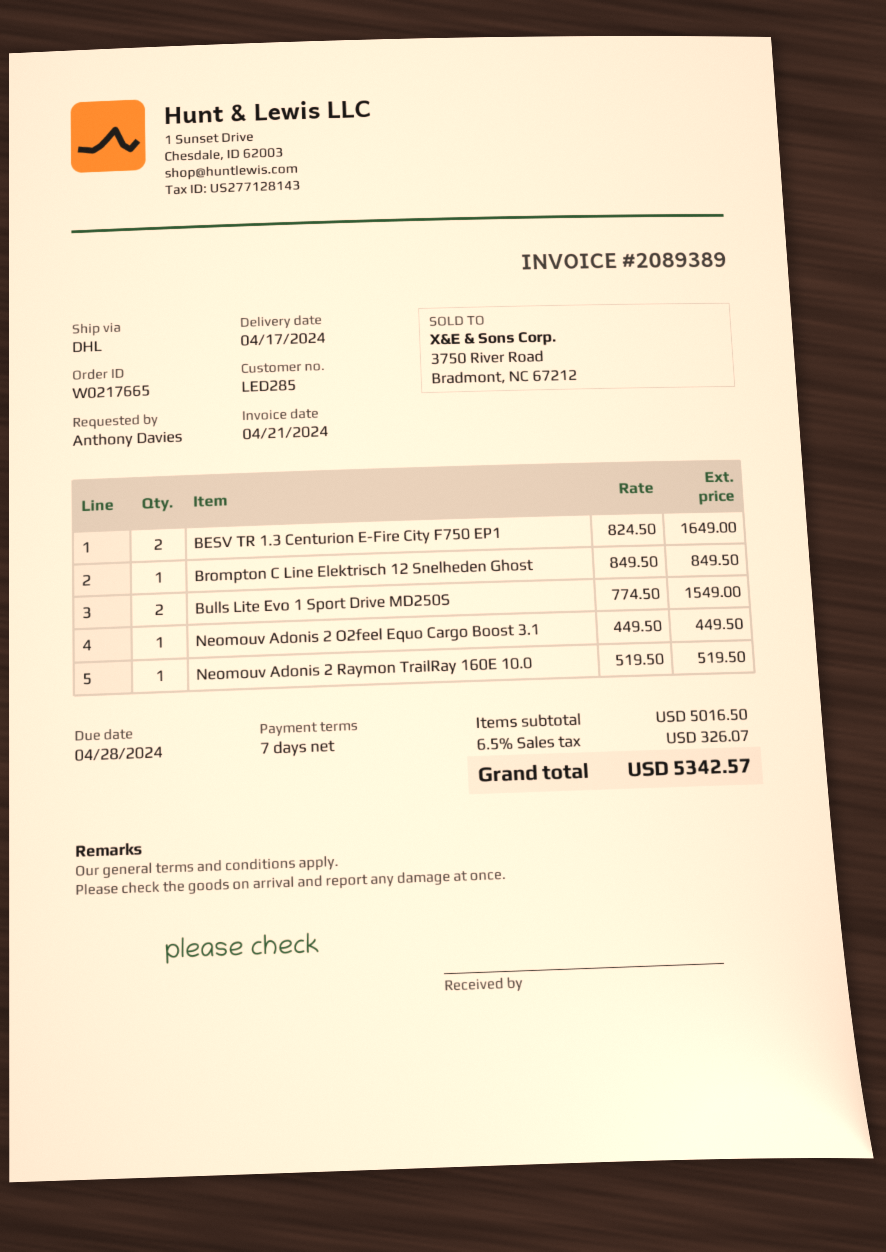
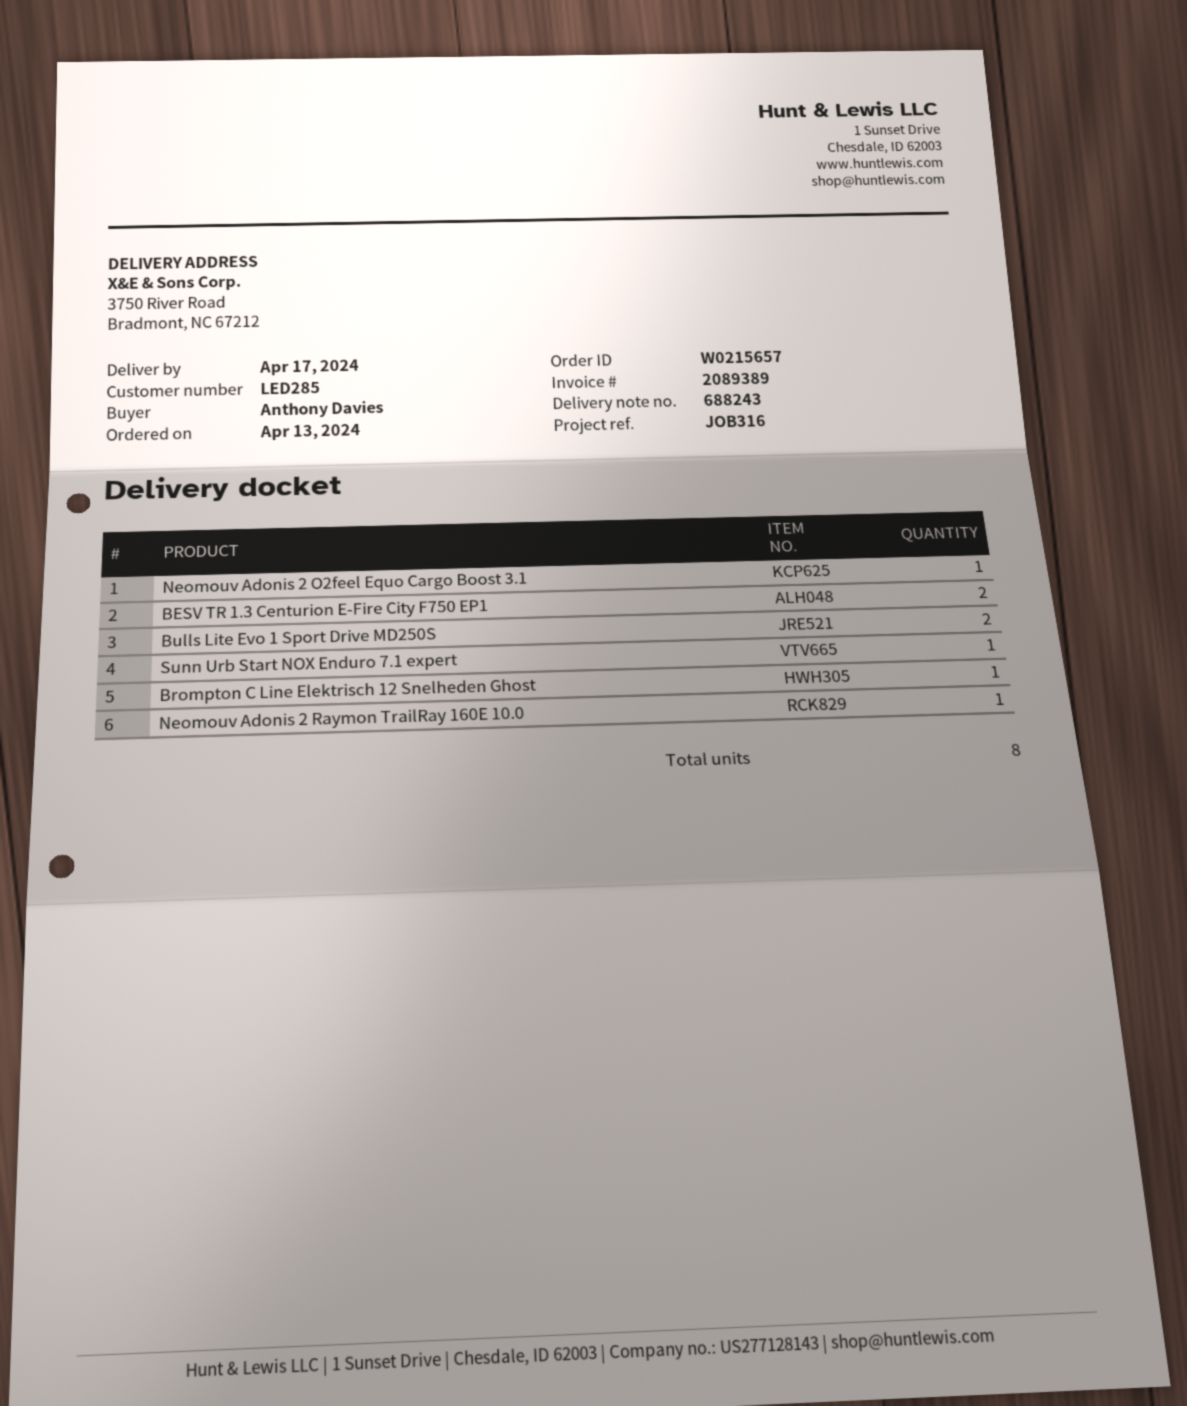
order number: W0217665 -> W0215657
Sunn Urb Start NOX Enduro 7.1 expert: none -> 1

